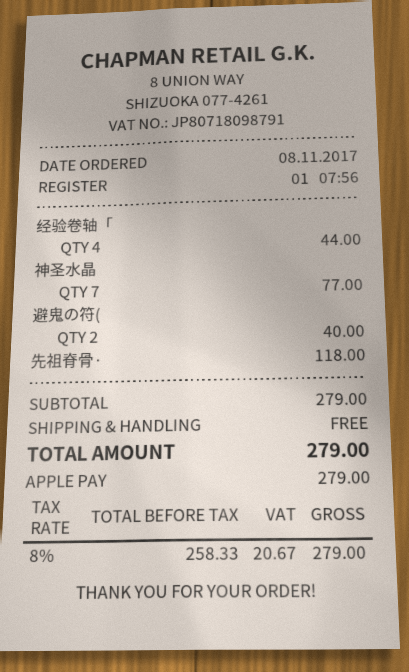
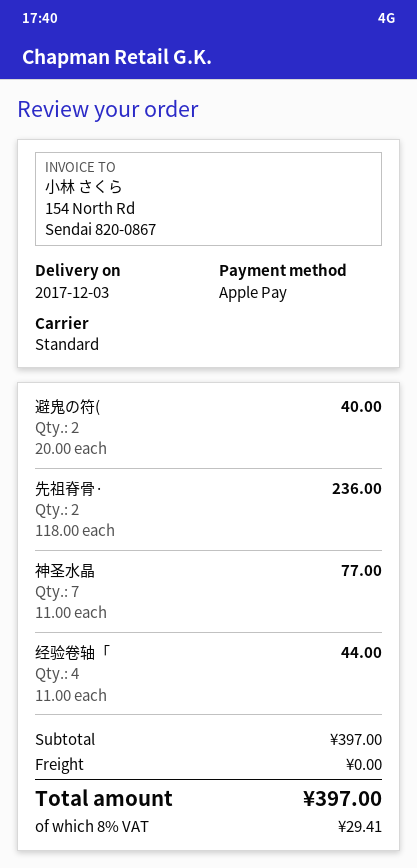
先祖脊骨·: 1 for 118.00 -> 2 for 236.00
subtotal: 279.00 -> 397.00
tax: 8% = 20.67 -> 8% = 29.41
total: 279.00 -> 397.00

